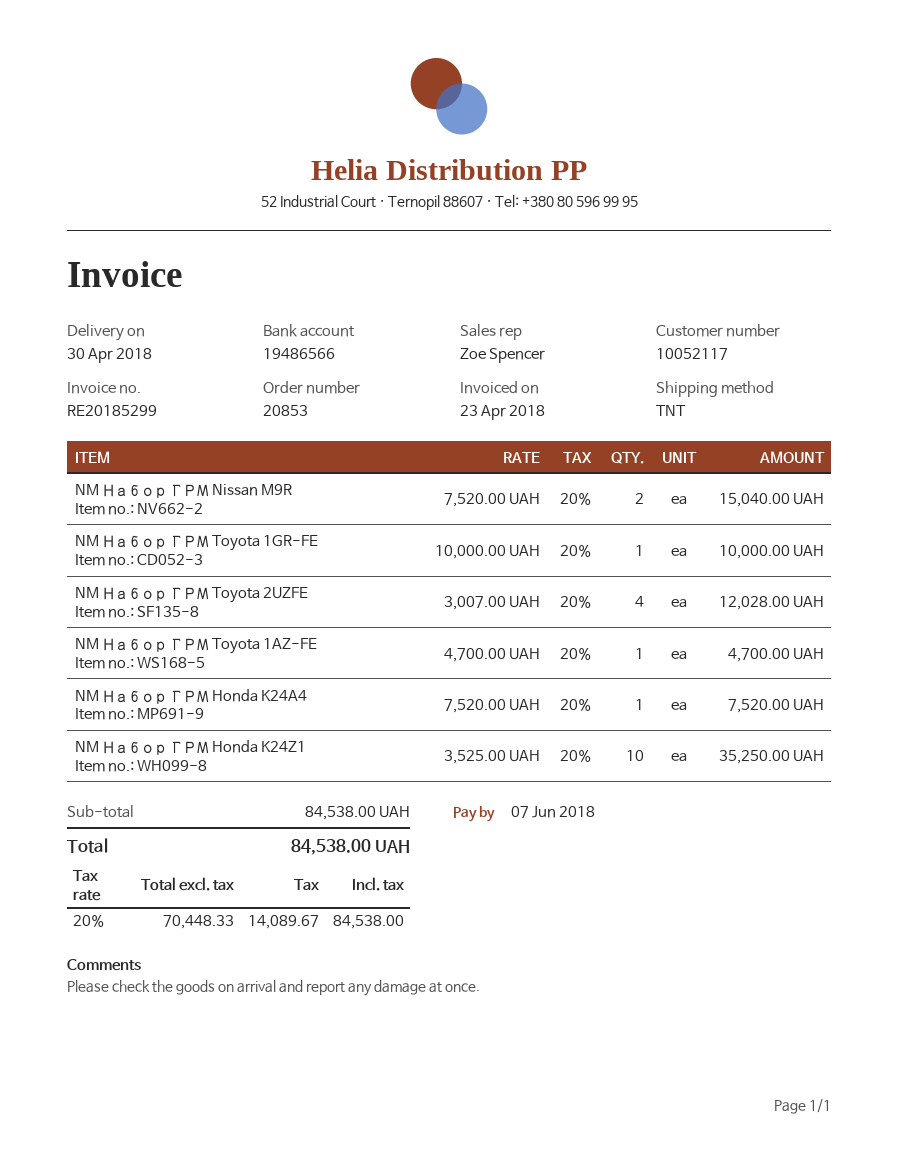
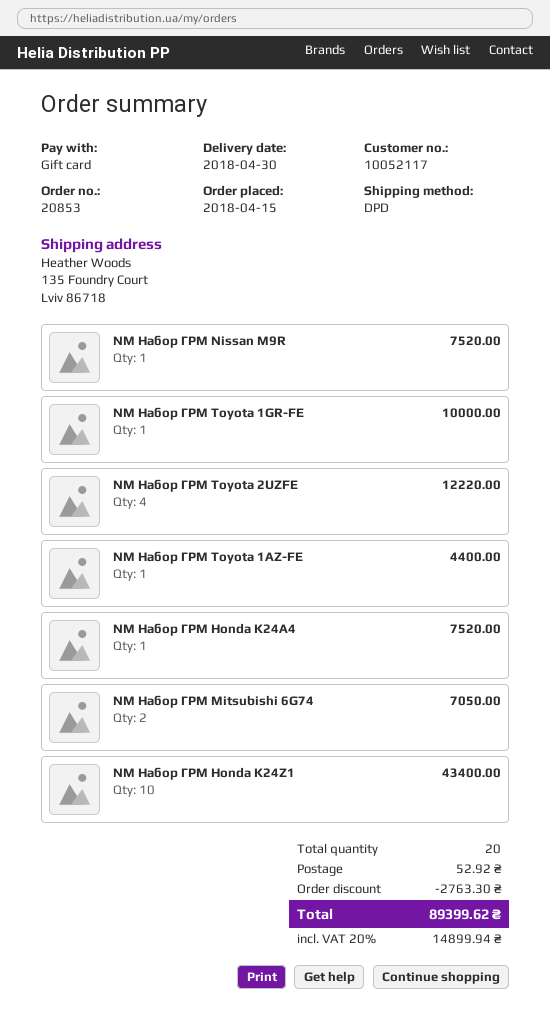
shipping method: TNT -> DPD
NM Набор ГРМ Nissan M9R: 2 for 15040.00 -> 1 for 7520.00
NM Набор ГРМ Toyota 2UZFE: 4 for 12028.00 -> 4 for 12220.00
NM Набор ГРМ Toyota 1AZ-FE: 1 for 4700.00 -> 1 for 4400.00
NM Набор ГРМ Honda K24Z1: 10 for 35250.00 -> 10 for 43400.00
NM Набор ГРМ Mitsubishi 6G74: none -> 2 for 7050.00
discount: none -> 2763.30
shipping: none -> 52.92
tax: 20% = 14089.67 -> 20% = 14899.94
total: 84538.00 -> 89399.62

